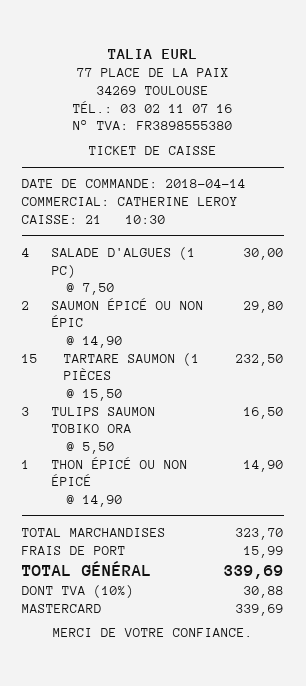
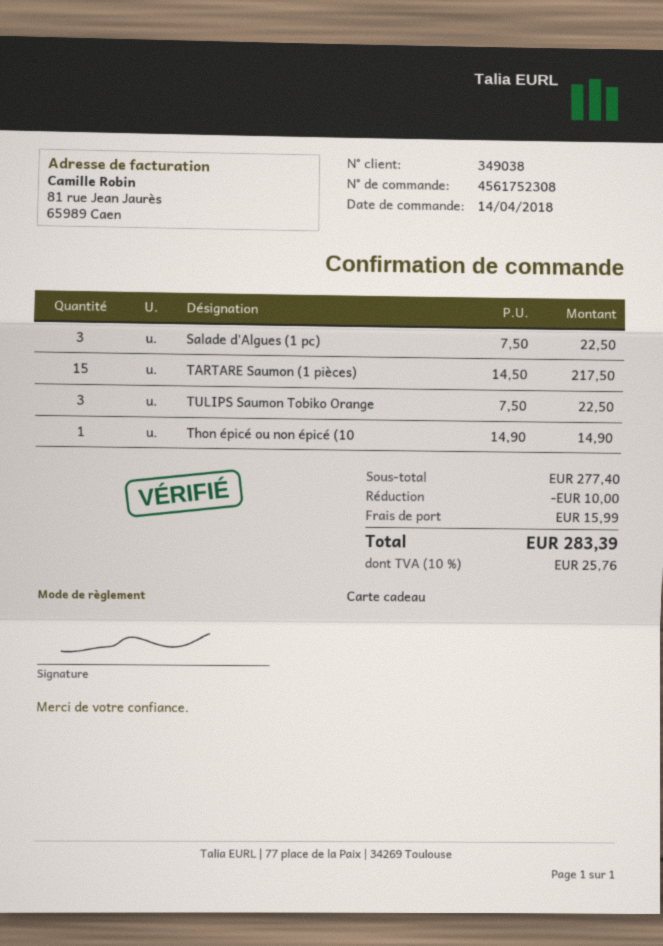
payment method: Mastercard -> gift card
SALADE D'ALGUES (1 PC): 4 x 7.50 = 30.00 -> 3 x 7.50 = 22.50
SAUMON ÉPICÉ OU NON ÉPIC: 2 x 14.90 = 29.80 -> none
TARTARE SAUMON (1 PIÈCES: 15 x 15.50 = 232.50 -> 15 x 14.50 = 217.50
TULIPS SAUMON TOBIKO ORA: 3 x 5.50 = 16.50 -> 3 x 7.50 = 22.50
subtotal: 323.70 -> 277.40
discount: none -> 10.00
tax: 10% = 30.88 -> 10% = 25.76
total: 339.69 -> 283.39

